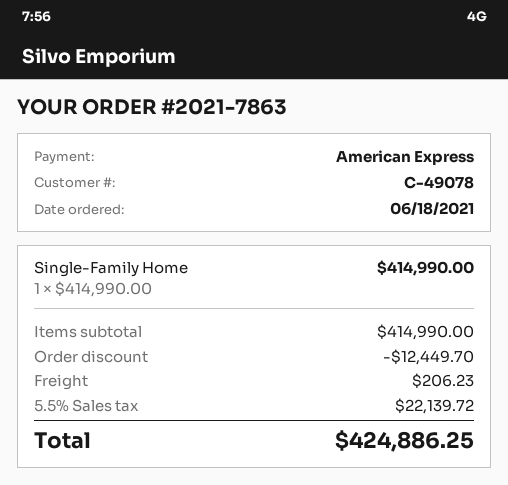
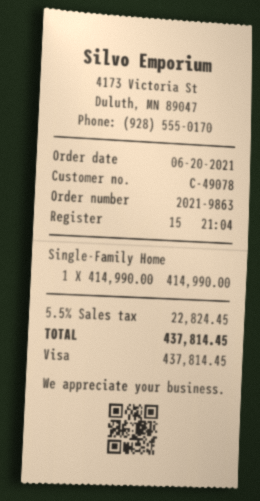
order number: 2021-7863 -> 2021-9863
order date: 2021-06-18 -> 2021-06-20
payment method: American Express -> Visa
discount: 12449.70 -> none
shipping: 206.23 -> none
tax: 5.5% = 22139.72 -> 5.5% = 22824.45
total: 424886.25 -> 437814.45

